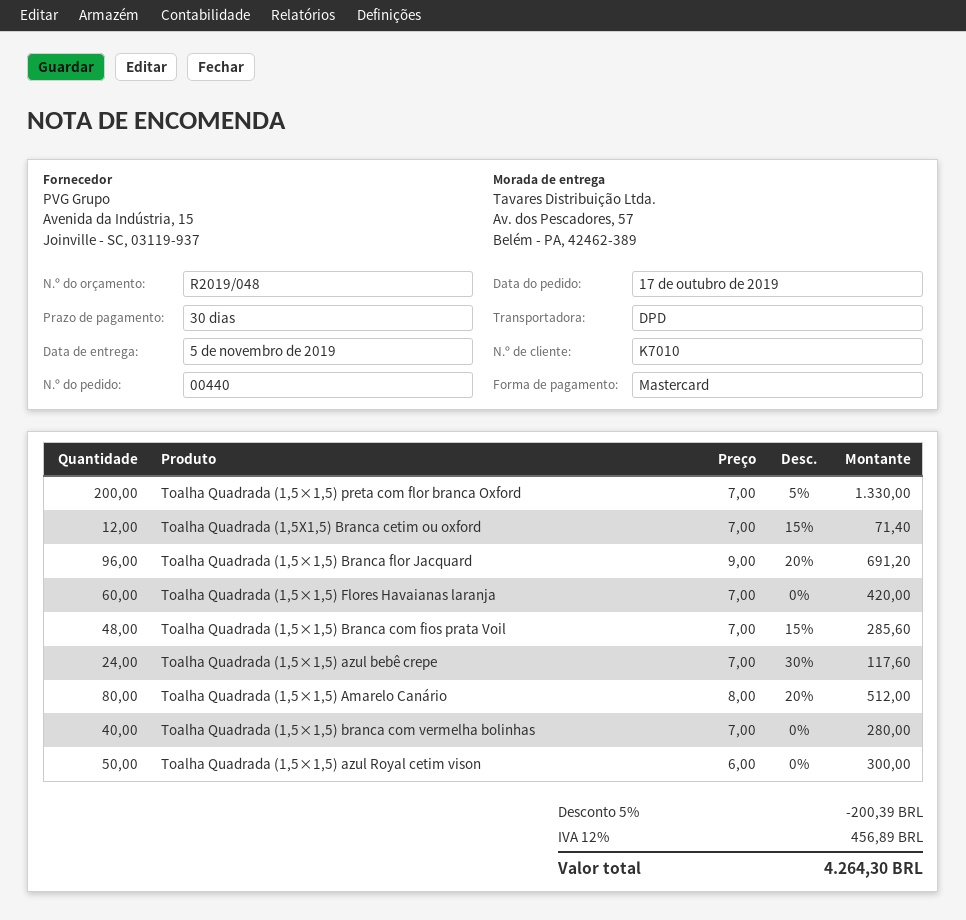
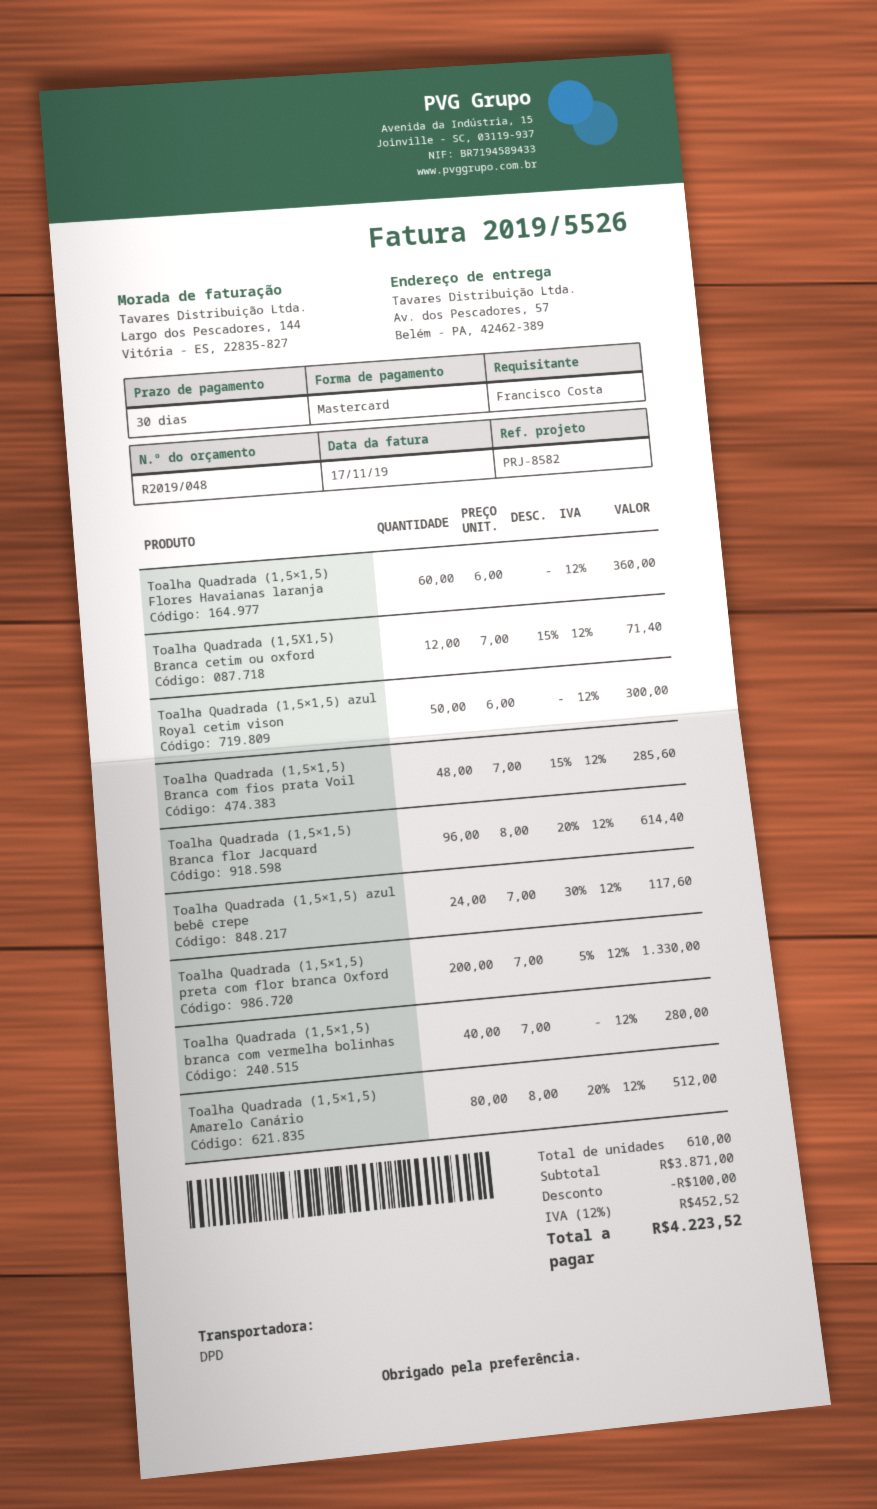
Toalha Quadrada (1,5×1,5) Branca flor Jacquard: 96 x 9.00 - 20% = 691.20 -> 96 x 8.00 - 20% = 614.40
Toalha Quadrada (1,5×1,5) Flores Havaianas laranja: 60 x 7.00 = 420.00 -> 60 x 6.00 = 360.00
discount: 200.39 -> 100.00
tax: 12% = 456.89 -> 12% = 452.52
total: 4264.30 -> 4223.52

